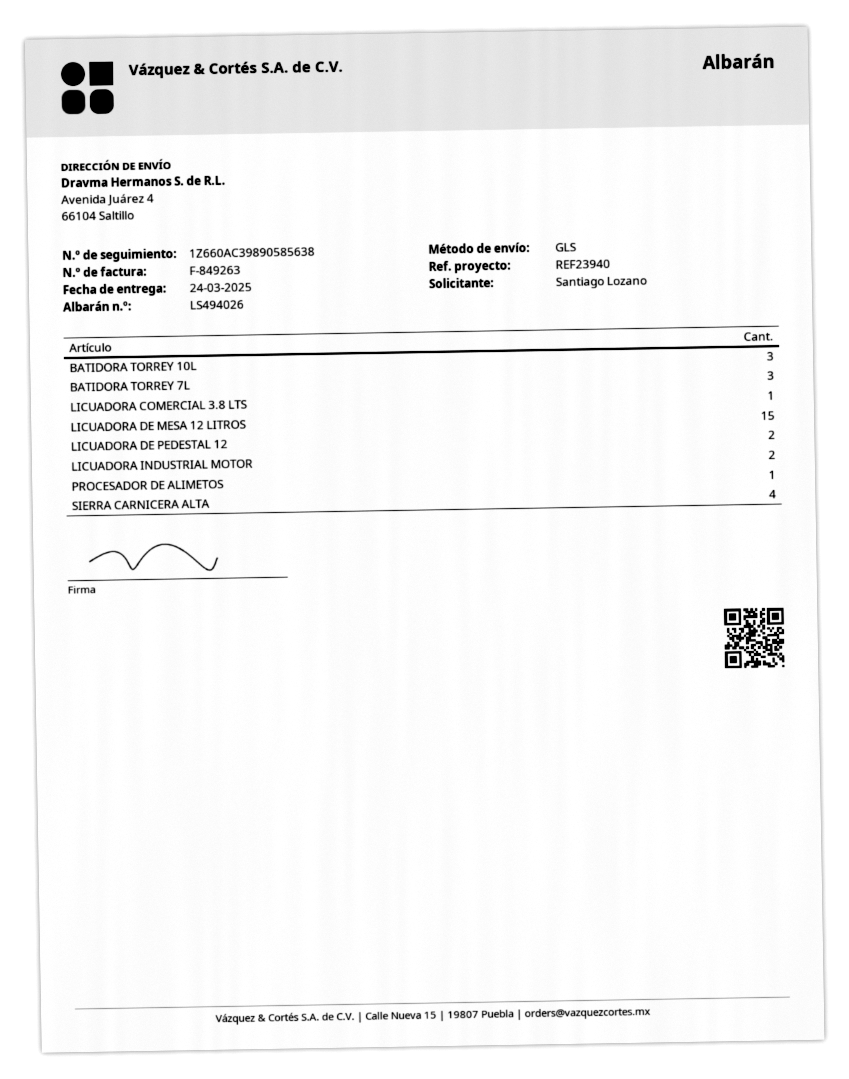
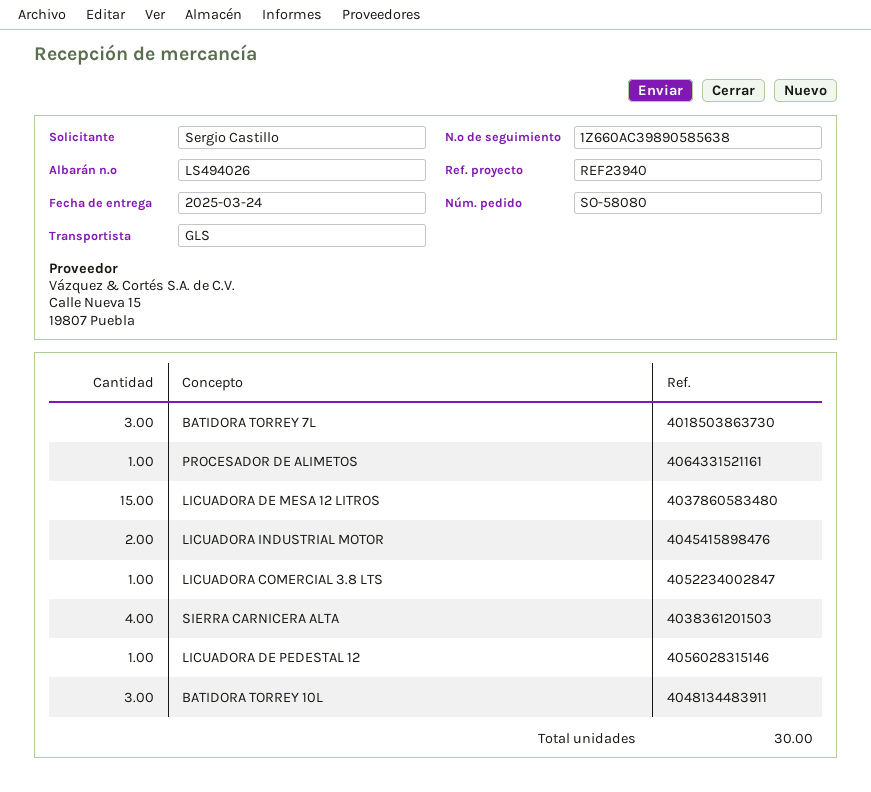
ordered by: Santiago Lozano -> Sergio Castillo
LICUADORA DE PEDESTAL 12: 2 -> 1

